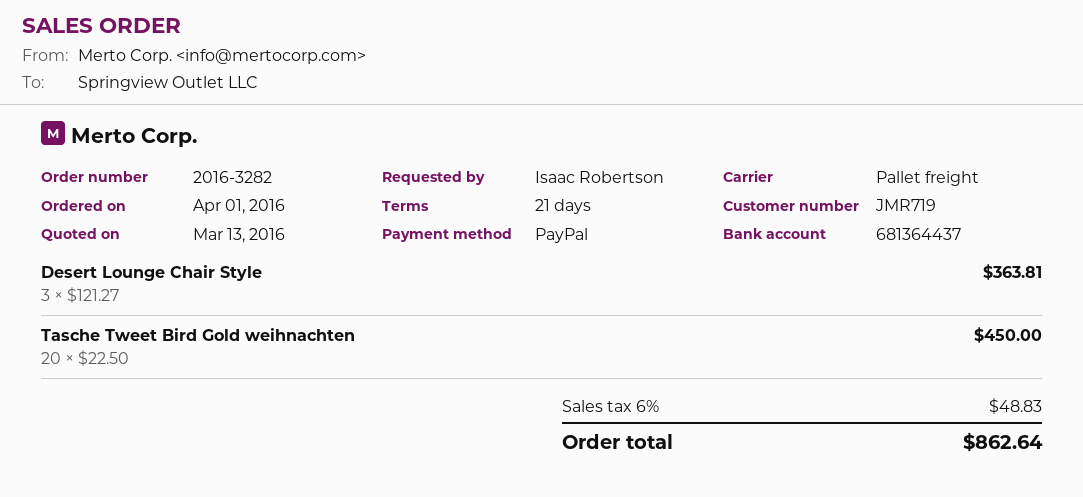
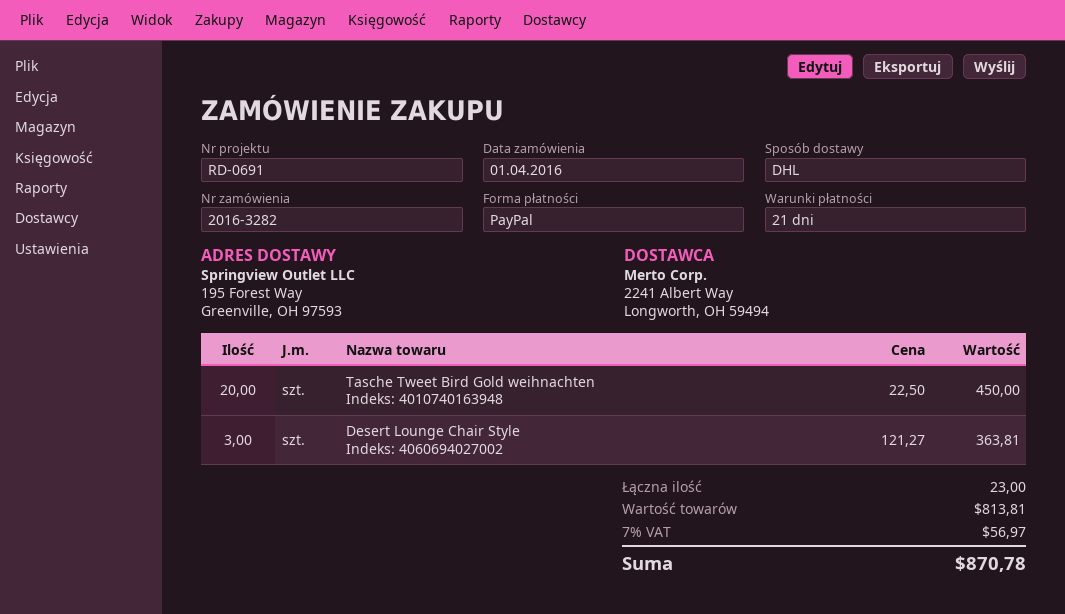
shipping method: pallet freight -> DHL
tax: 6% = 48.83 -> 7% = 56.97
total: 862.64 -> 870.78

